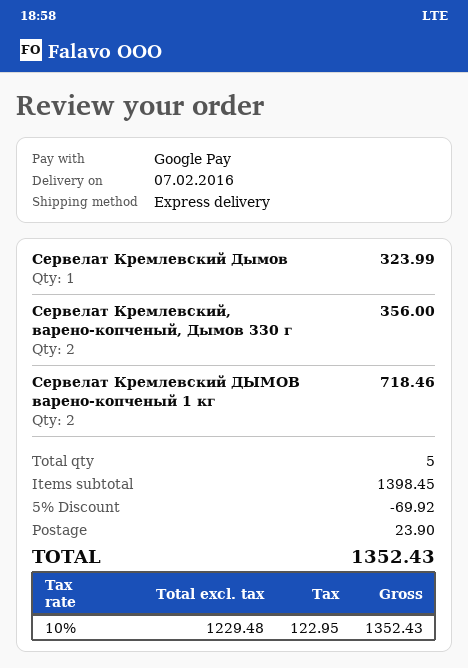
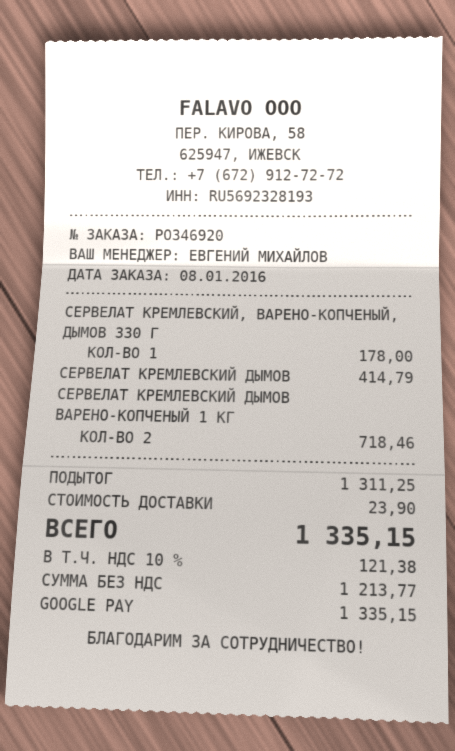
Сервелат Кремлевский Дымов: 1 for 323.99 -> 1 for 414.79
Сервелат Кремлевский, варено-копченый, Дымов 330 г: 2 for 356.00 -> 1 for 178.00
subtotal: 1398.45 -> 1311.25
discount: 5% = 69.92 -> none
net: 1229.48 -> 1213.77
tax: 10% = 122.95 -> 10% = 121.38
total: 1352.43 -> 1335.15

